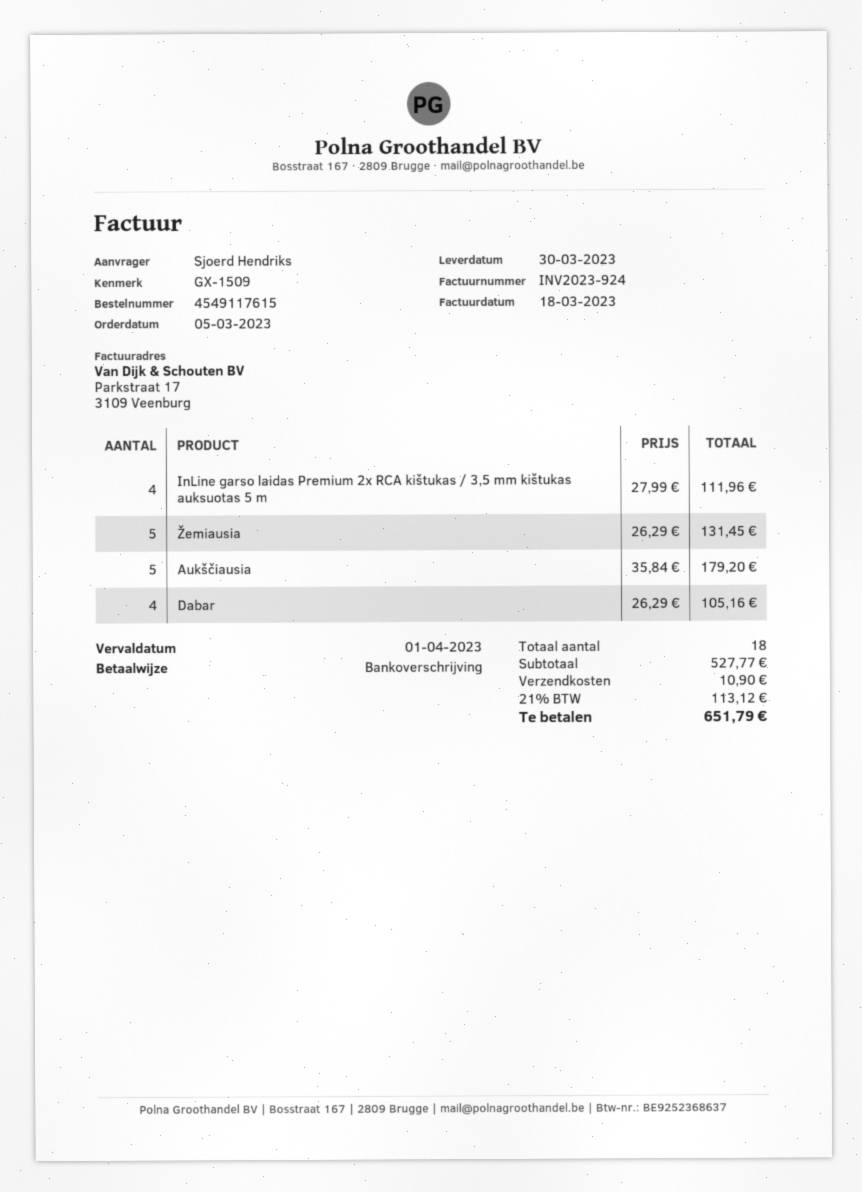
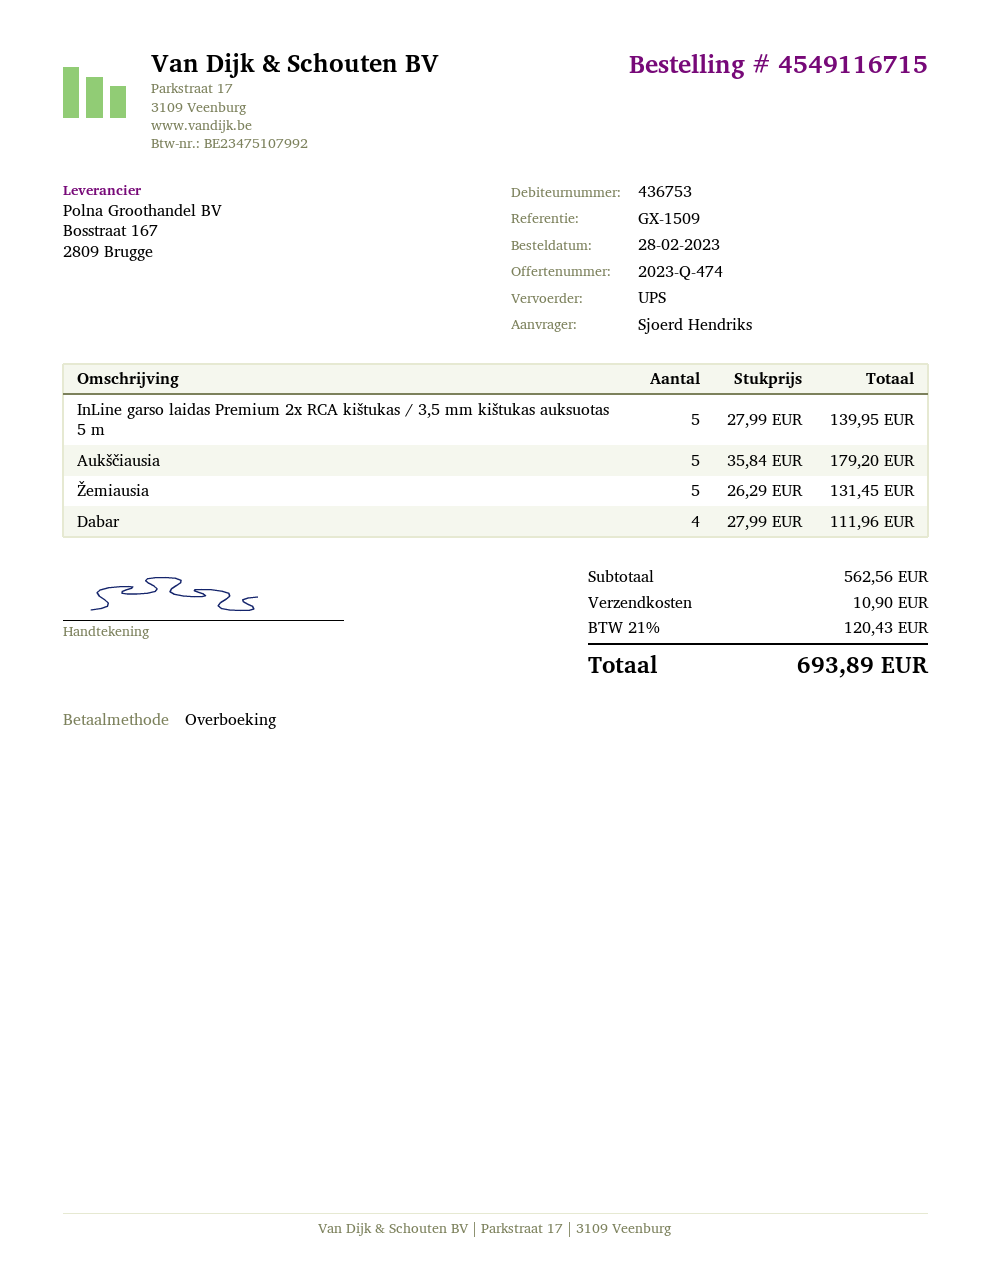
order number: 4549117615 -> 4549116715
order date: 2023-03-05 -> 2023-02-28
InLine garso laidas Premium 2x RCA kištukas / 3,5 mm kištukas auksuotas 5 m: 4 x 27.99 = 111.96 -> 5 x 27.99 = 139.95
Dabar: 4 x 26.29 = 105.16 -> 4 x 27.99 = 111.96
subtotal: 527.77 -> 562.56
tax: 21% = 113.12 -> 21% = 120.43
total: 651.79 -> 693.89

